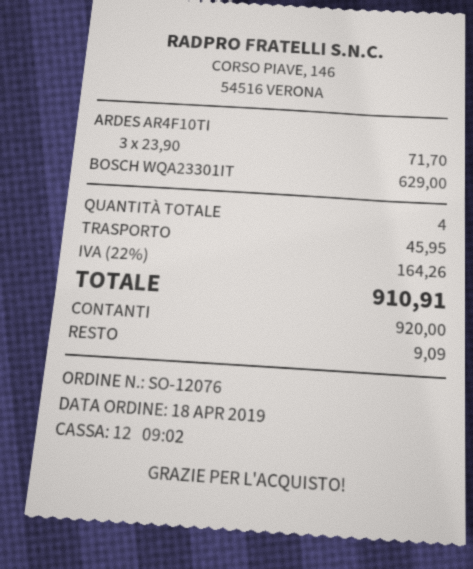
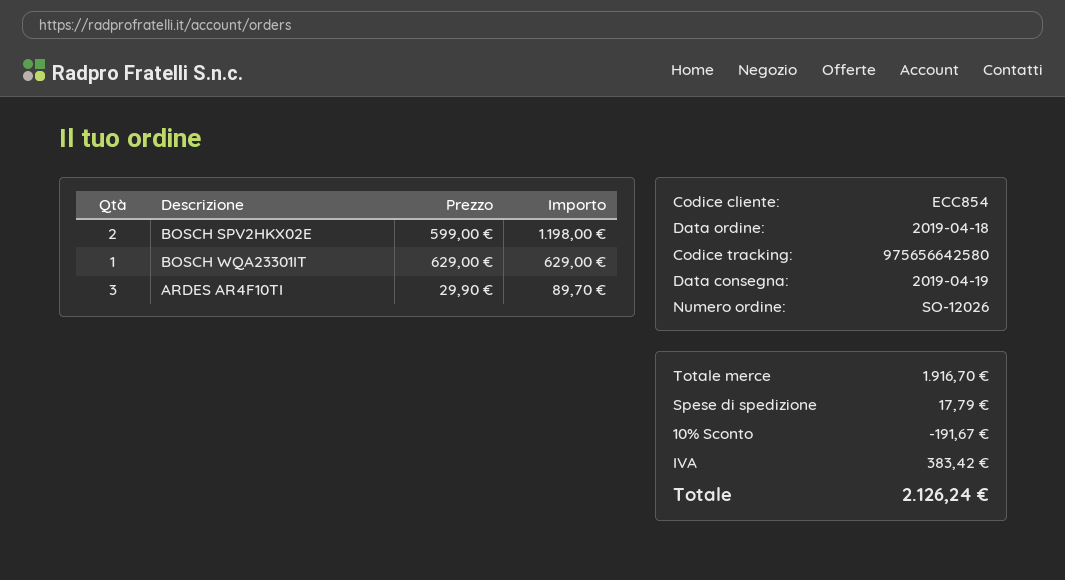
order number: SO-12076 -> SO-12026
ARDES AR4F10TI: 3 x 23.90 = 71.70 -> 3 x 29.90 = 89.70
BOSCH SPV2HKX02E: none -> 2 x 599.00 = 1198.00
discount: none -> 10% = 191.67
shipping: 45.95 -> 17.79
tax: 164.26 -> 383.42
total: 910.91 -> 2126.24

